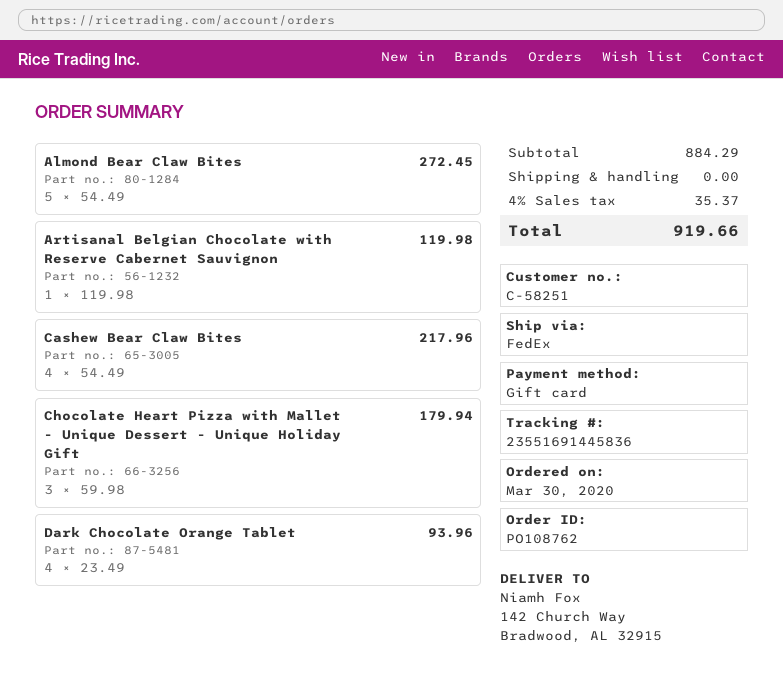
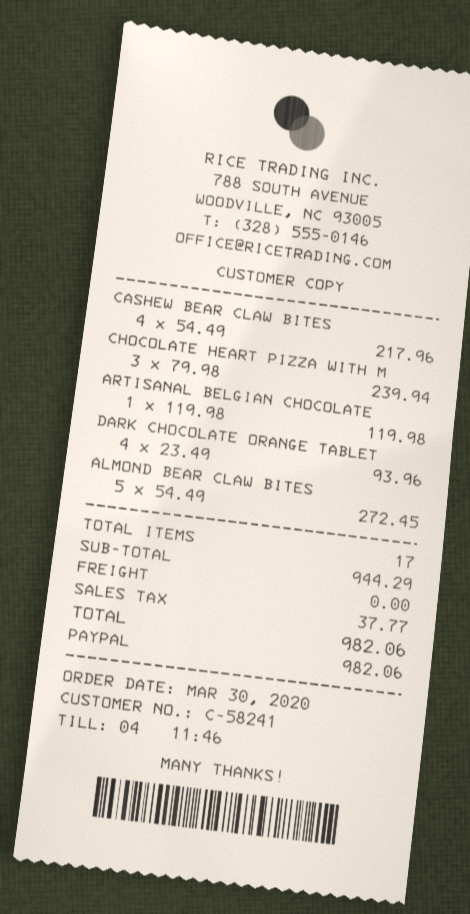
customer number: C-58251 -> C-58241
payment method: gift card -> PayPal
Chocolate Heart Pizza with Mallet - Unique Dessert - Unique Holiday Gift: 3 x 59.98 = 179.94 -> 3 x 79.98 = 239.94
subtotal: 884.29 -> 944.29
tax: 35.37 -> 37.77
total: 919.66 -> 982.06

